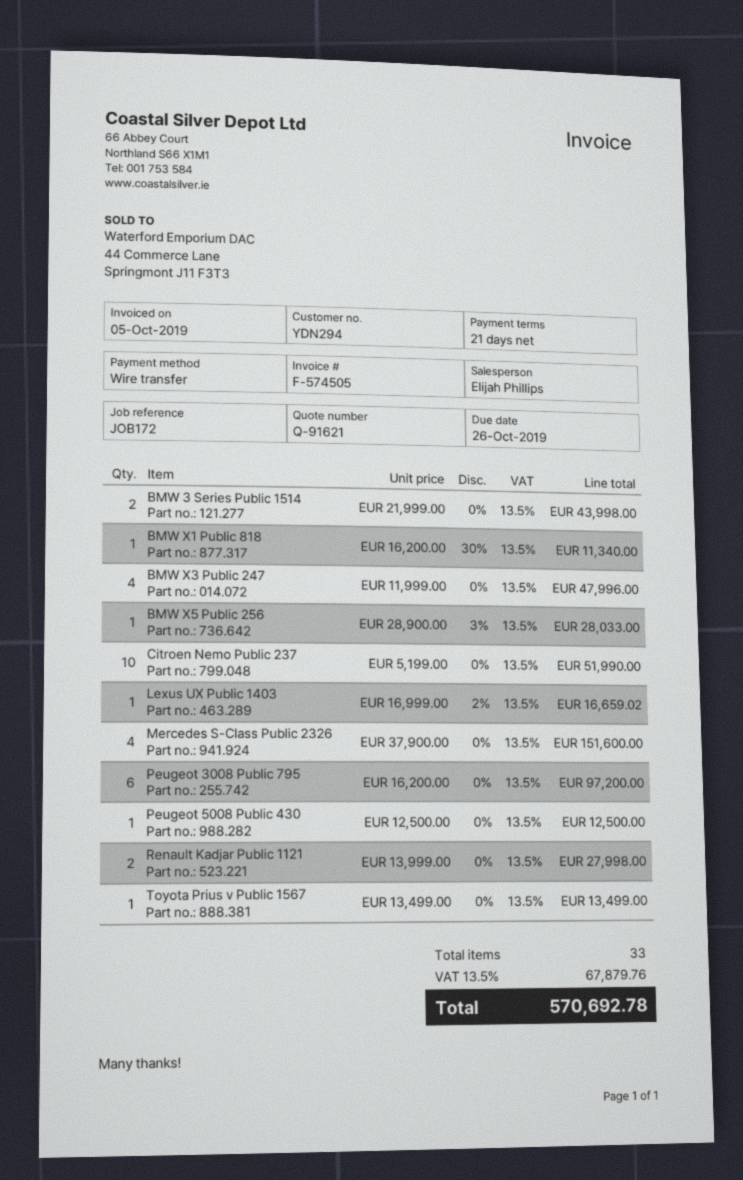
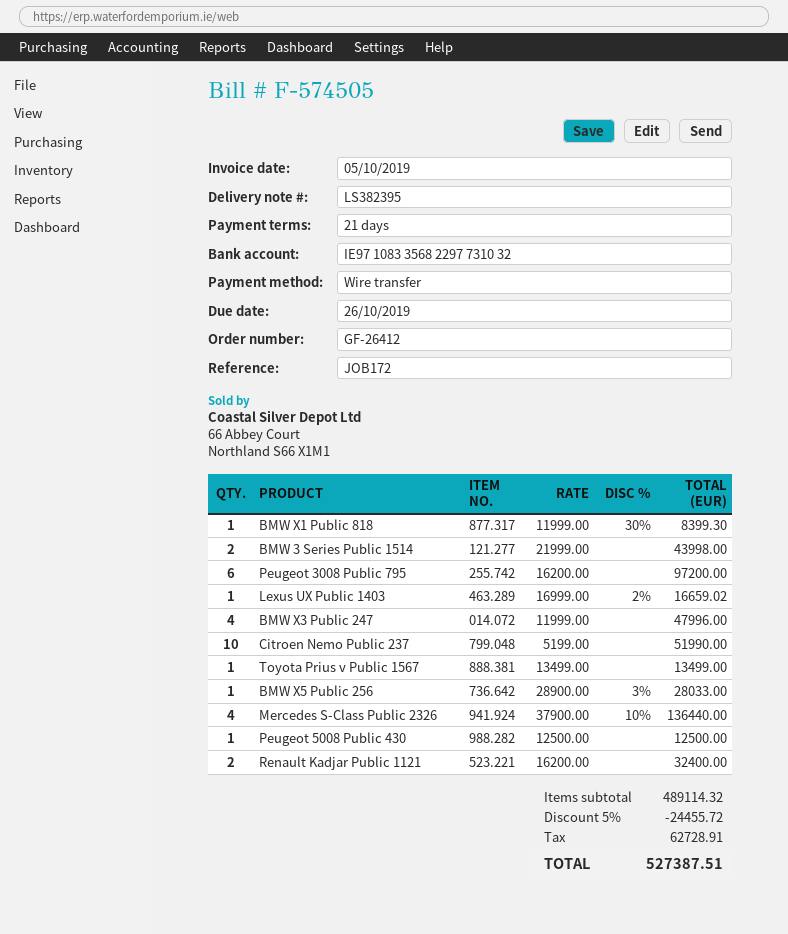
BMW X1 Public 818: 1 x 16200.00 - 30% = 11340.00 -> 1 x 11999.00 - 30% = 8399.30
Mercedes S-Class Public 2326: 4 x 37900.00 = 151600.00 -> 4 x 37900.00 - 10% = 136440.00
Renault Kadjar Public 1121: 2 x 13999.00 = 27998.00 -> 2 x 16200.00 = 32400.00
discount: none -> 5% = 24455.72
tax: 67879.76 -> 62728.91
total: 570692.78 -> 527387.51

